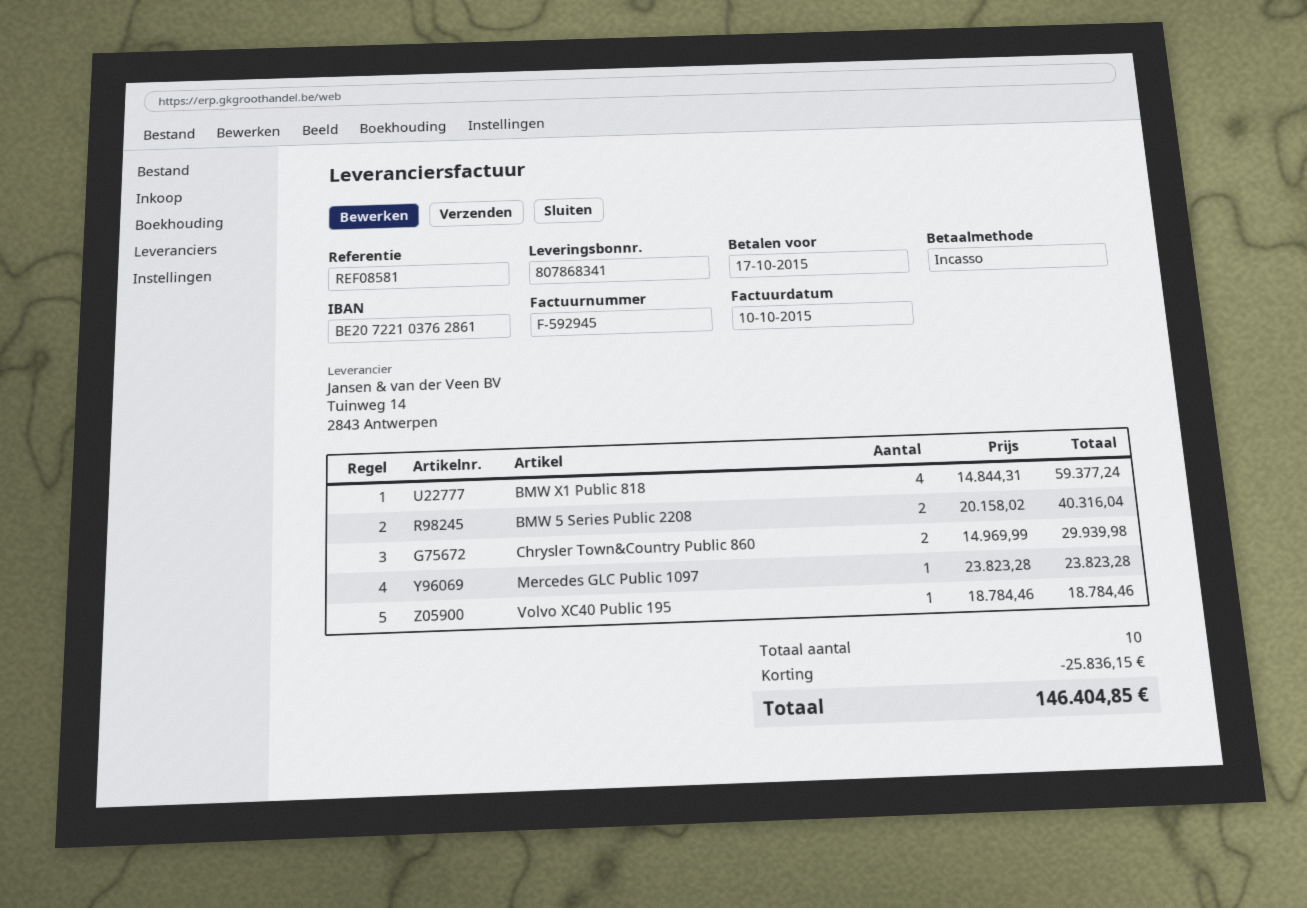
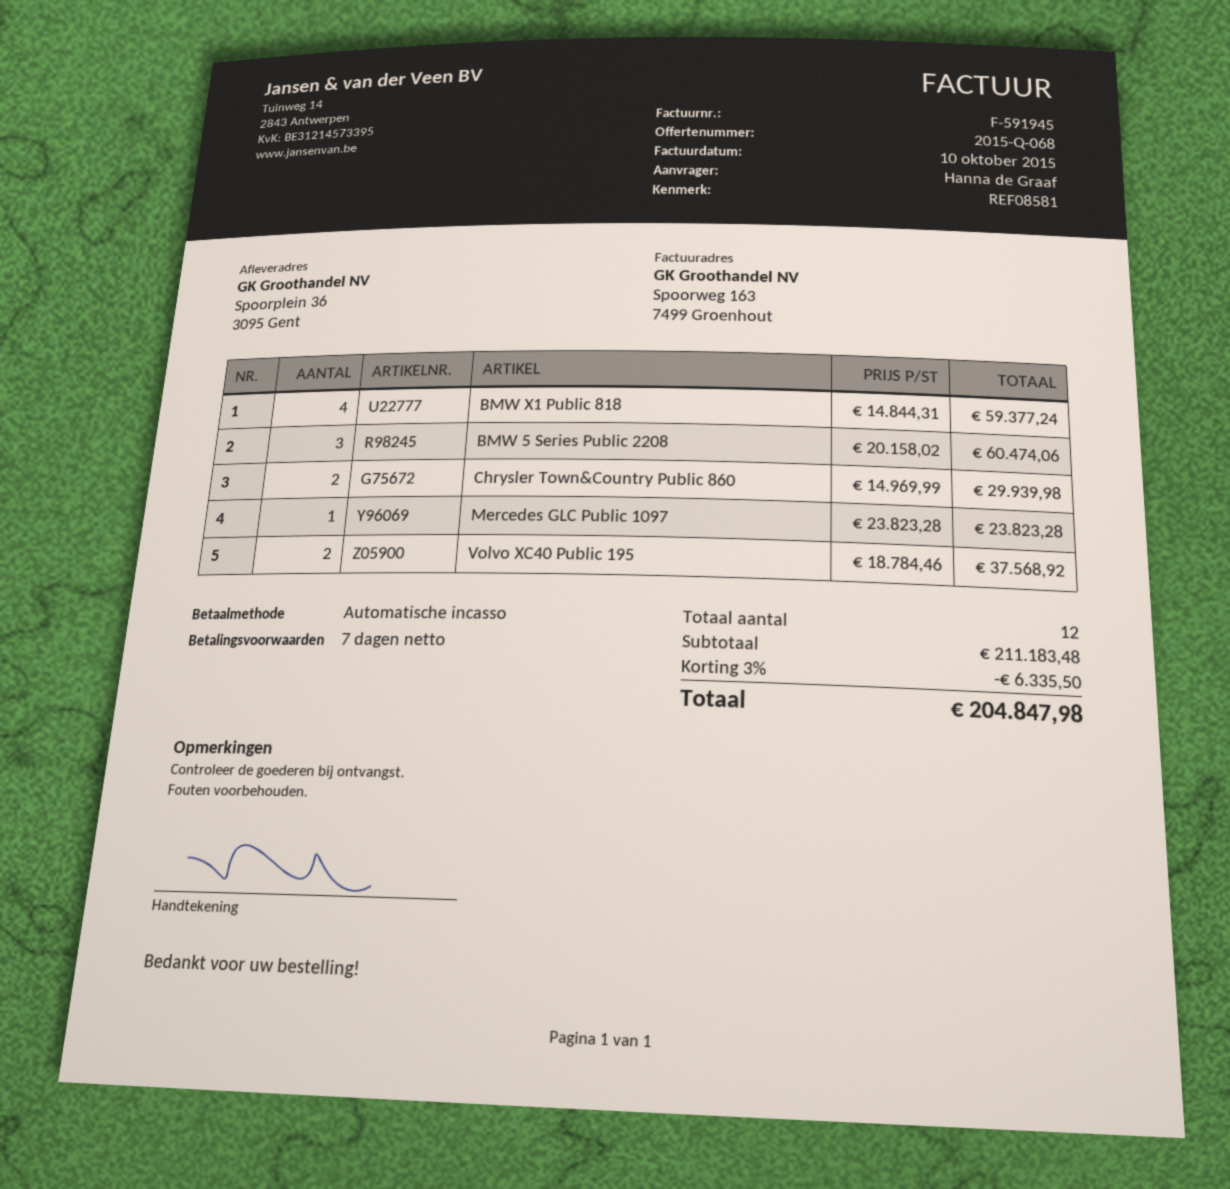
invoice number: F-592945 -> F-591945
BMW 5 Series Public 2208: 2 x 20158.02 = 40316.04 -> 3 x 20158.02 = 60474.06
Volvo XC40 Public 195: 1 x 18784.46 = 18784.46 -> 2 x 18784.46 = 37568.92
total quantity: 10 -> 12
discount: 25836.15 -> 6335.50
total: 146404.85 -> 204847.98

